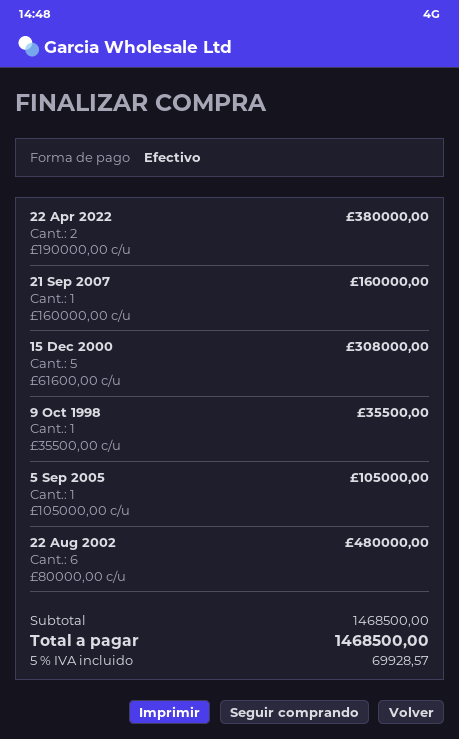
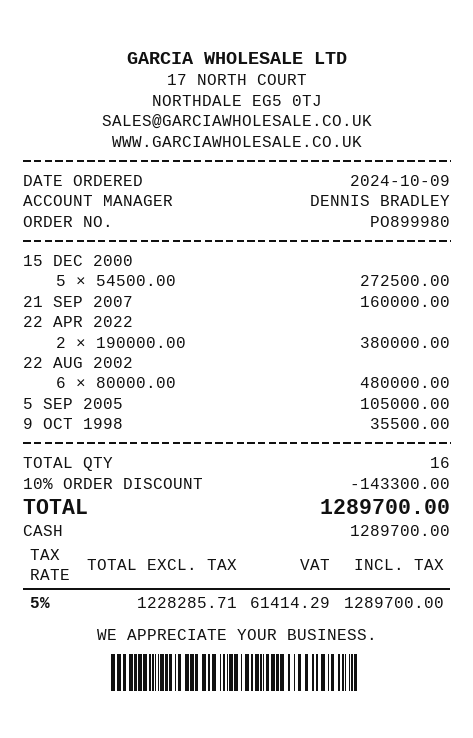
15 Dec 2000: 5 x 61600.00 = 308000.00 -> 5 x 54500.00 = 272500.00
discount: none -> 10% = 143300.00
tax: 5% = 69928.57 -> 5% = 61414.29
total: 1468500.00 -> 1289700.00

